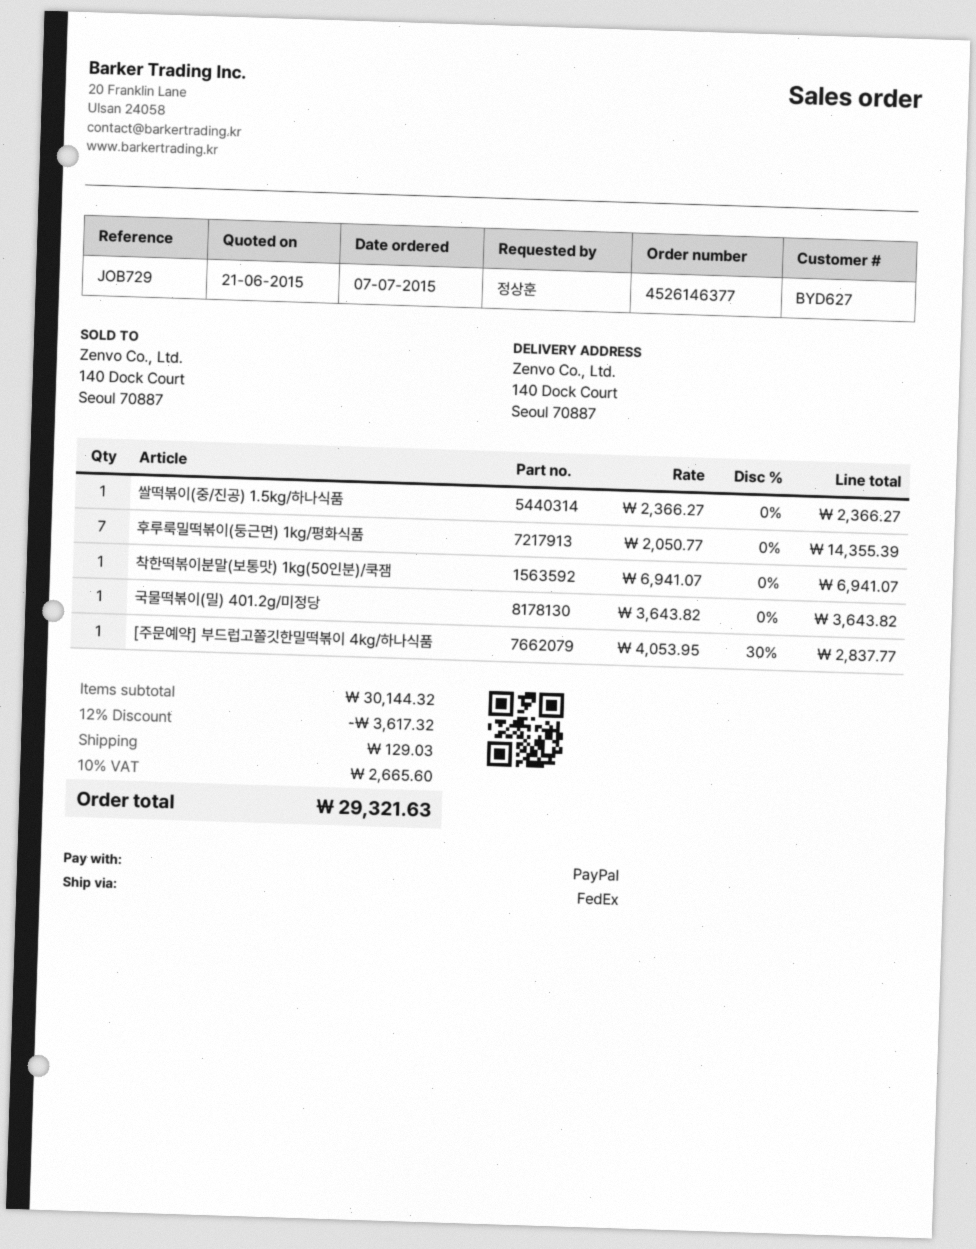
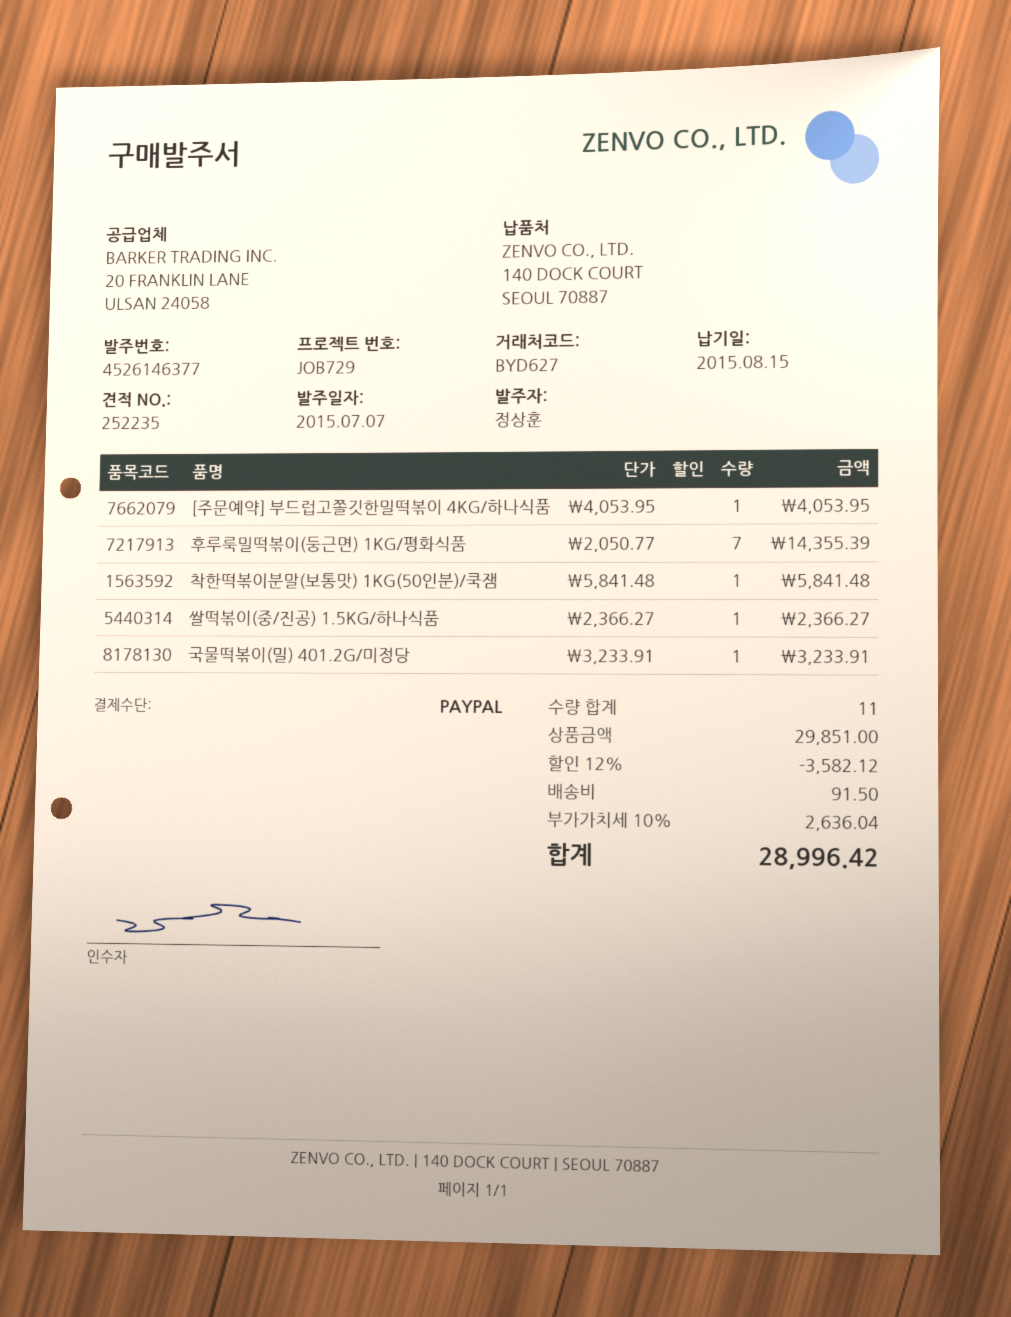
착한떡볶이분말(보통맛) 1kg(50인분)/쿡잼: 1 x 6941.07 = 6941.07 -> 1 x 5841.48 = 5841.48
국물떡볶이(밀) 401.2g/미정당: 1 x 3643.82 = 3643.82 -> 1 x 3233.91 = 3233.91
[주문예약] 부드럽고쫄깃한밀떡볶이 4kg/하나식품: 1 x 4053.95 - 30% = 2837.77 -> 1 x 4053.95 = 4053.95
subtotal: 30144.32 -> 29851.00
discount: 12% = 3617.32 -> 12% = 3582.12
shipping: 129.03 -> 91.50
tax: 10% = 2665.60 -> 10% = 2636.04
total: 29321.63 -> 28996.42

